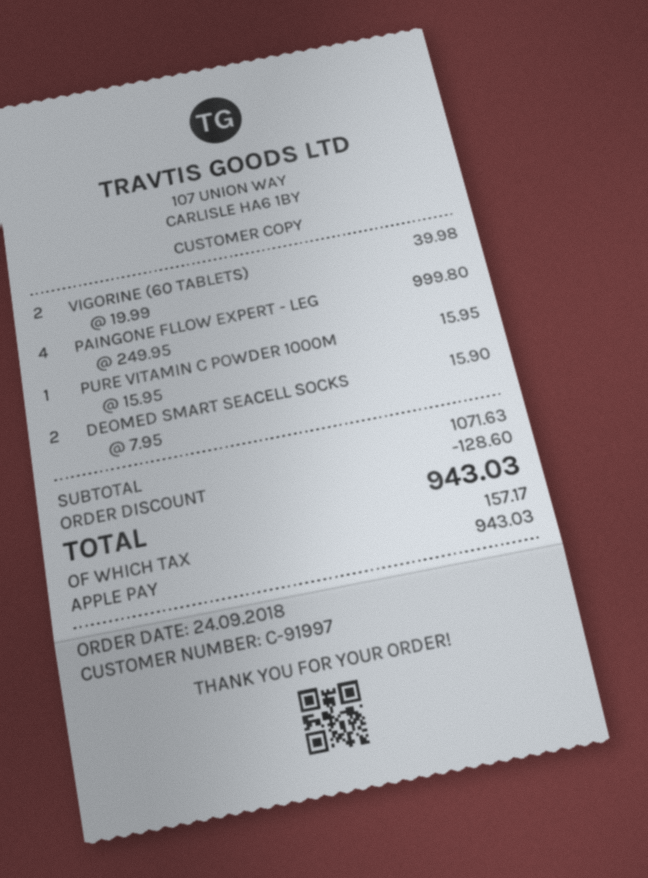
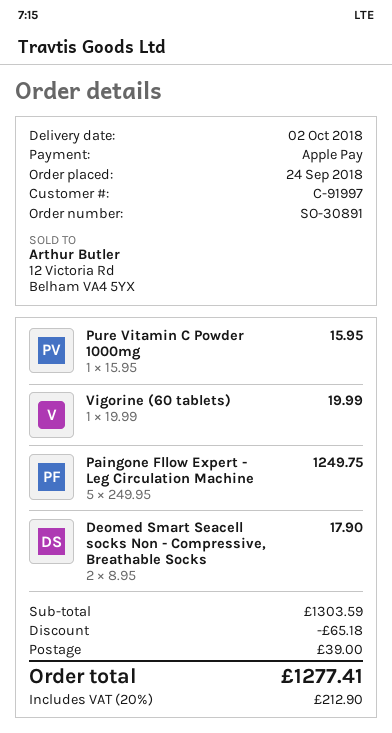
VIGORINE (60 TABLETS): 2 x 19.99 = 39.98 -> 1 x 19.99 = 19.99
PAINGONE FLLOW EXPERT - LEG: 4 x 249.95 = 999.80 -> 5 x 249.95 = 1249.75
DEOMED SMART SEACELL SOCKS: 2 x 7.95 = 15.90 -> 2 x 8.95 = 17.90
subtotal: 1071.63 -> 1303.59
discount: 128.60 -> 65.18
shipping: none -> 39.00
tax: 157.17 -> 212.90
total: 943.03 -> 1277.41

